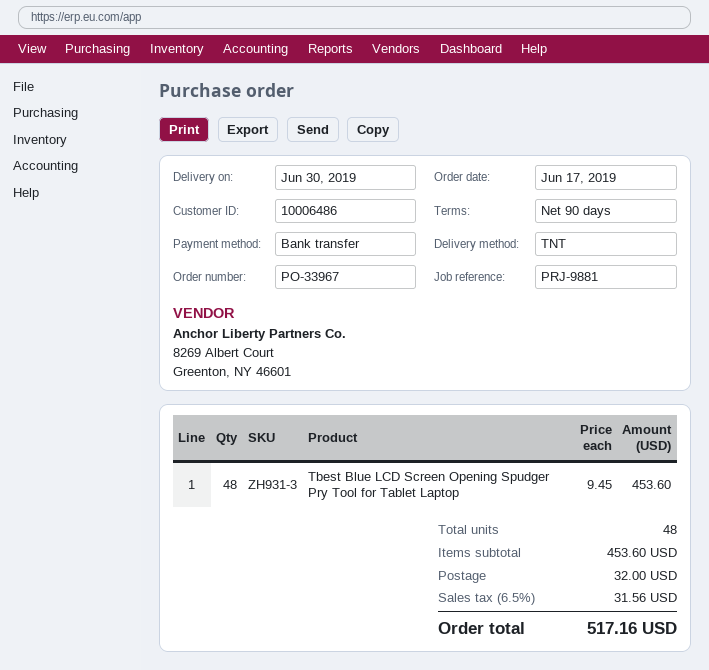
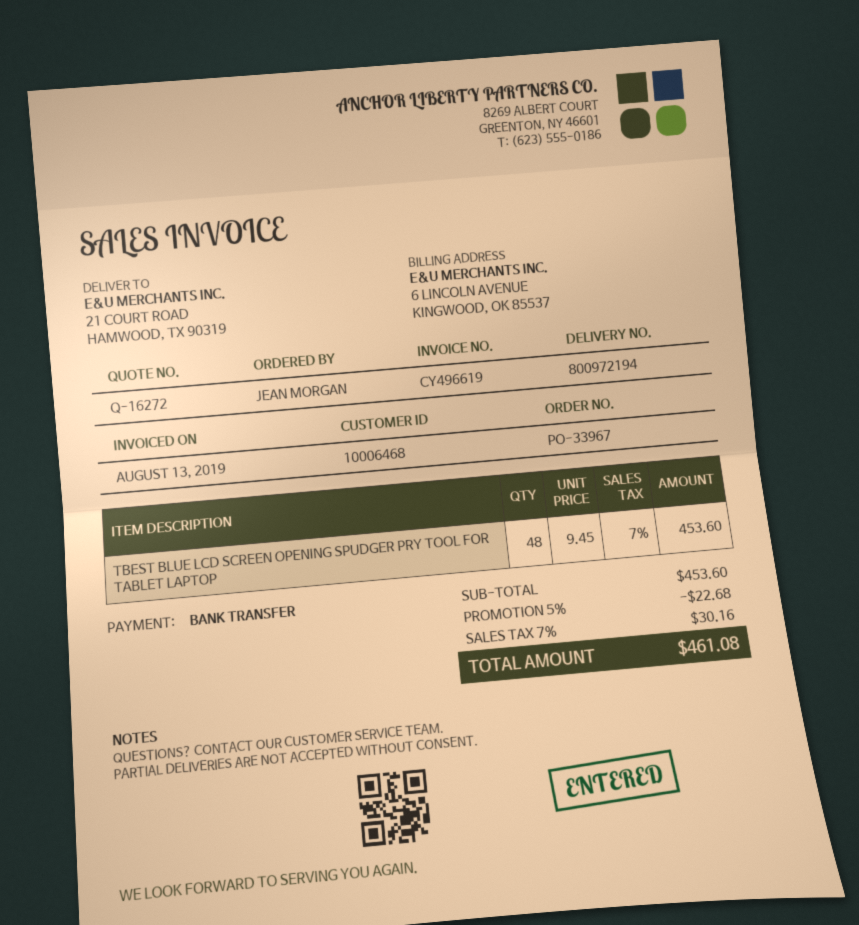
customer number: 10006486 -> 10006468
discount: none -> 5% = 22.68
shipping: 32.00 -> none
tax: 6.5% = 31.56 -> 7% = 30.16
total: 517.16 -> 461.08

